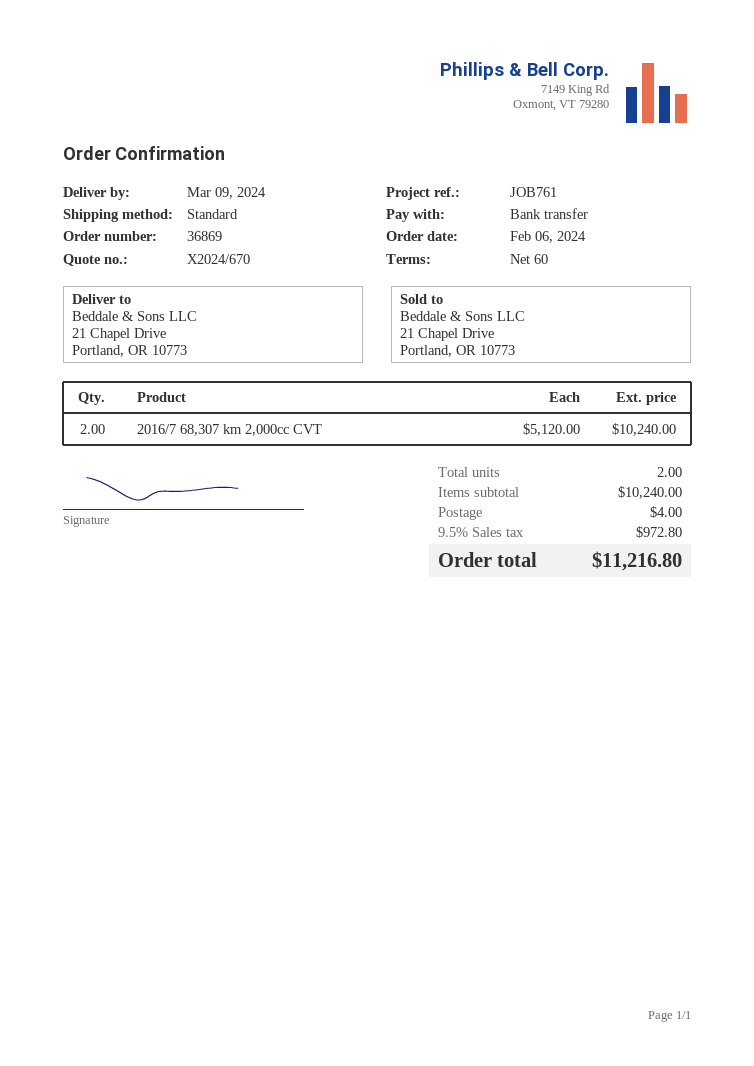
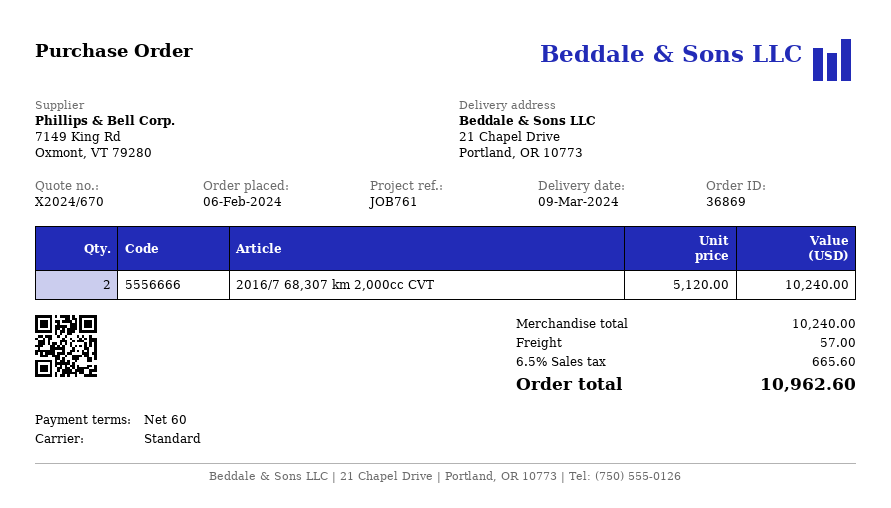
shipping: 4.00 -> 57.00
tax: 9.5% = 972.80 -> 6.5% = 665.60
total: 11216.80 -> 10962.60

